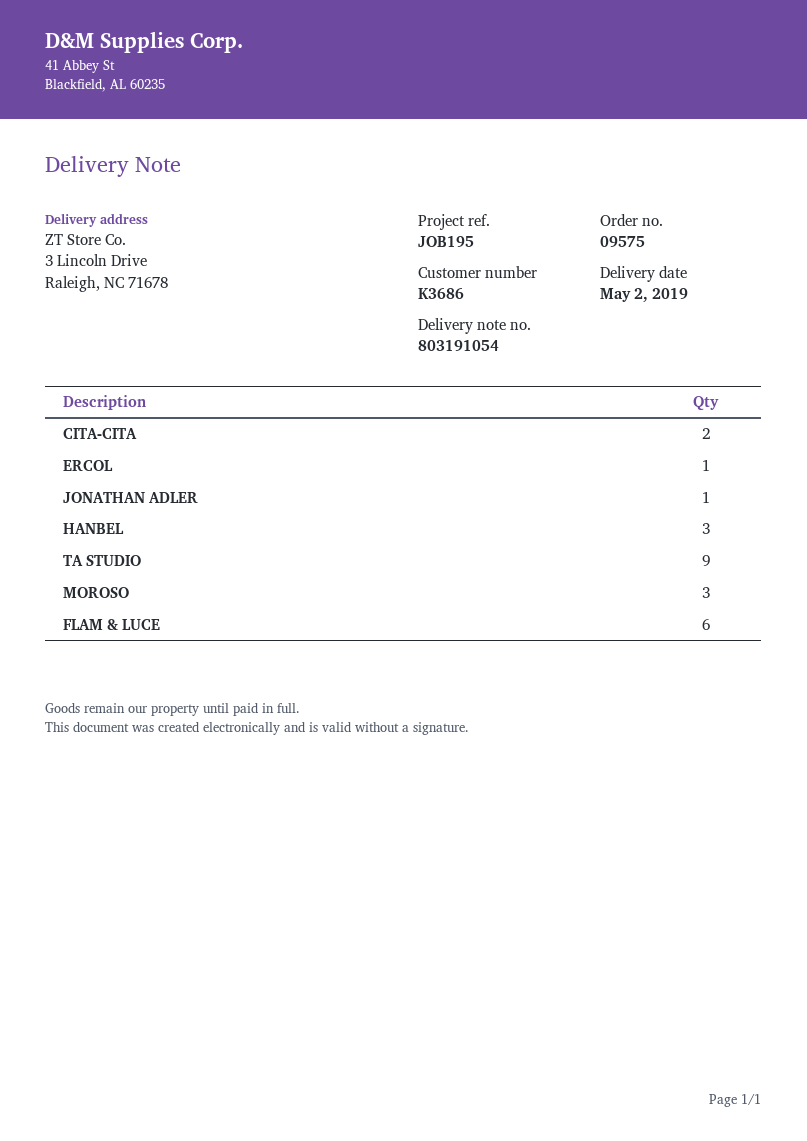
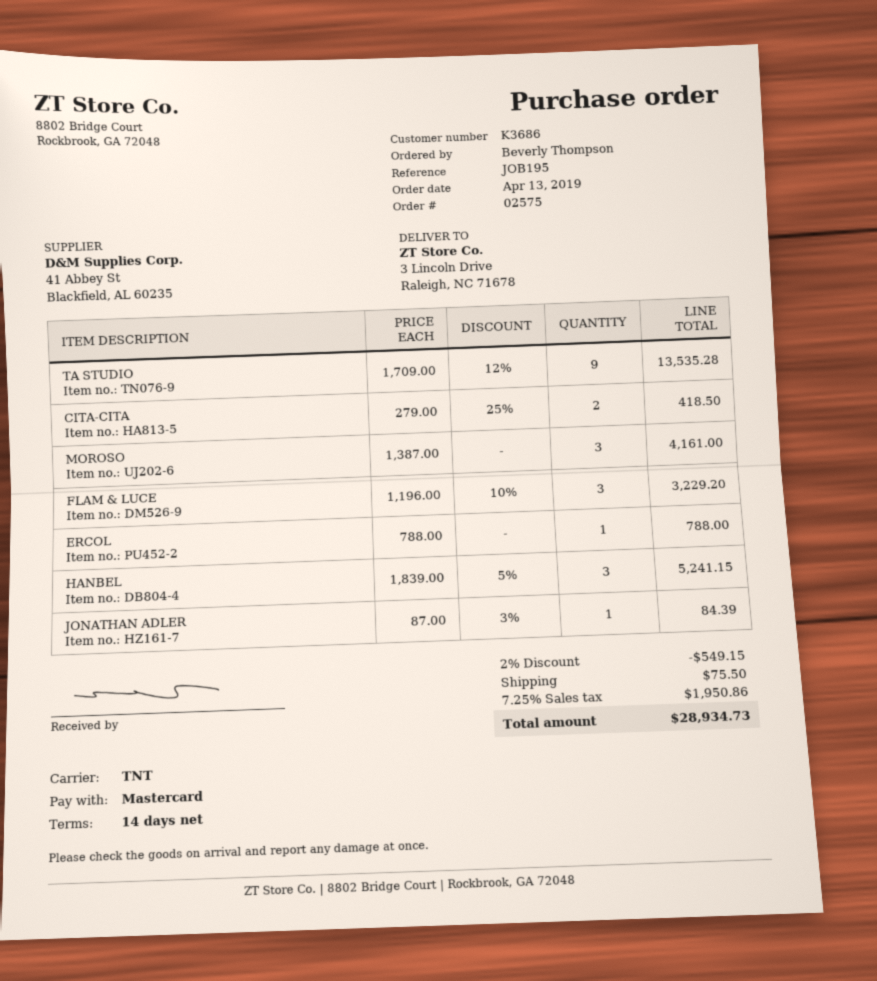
order number: 09575 -> 02575
FLAM & LUCE: 6 -> 3

